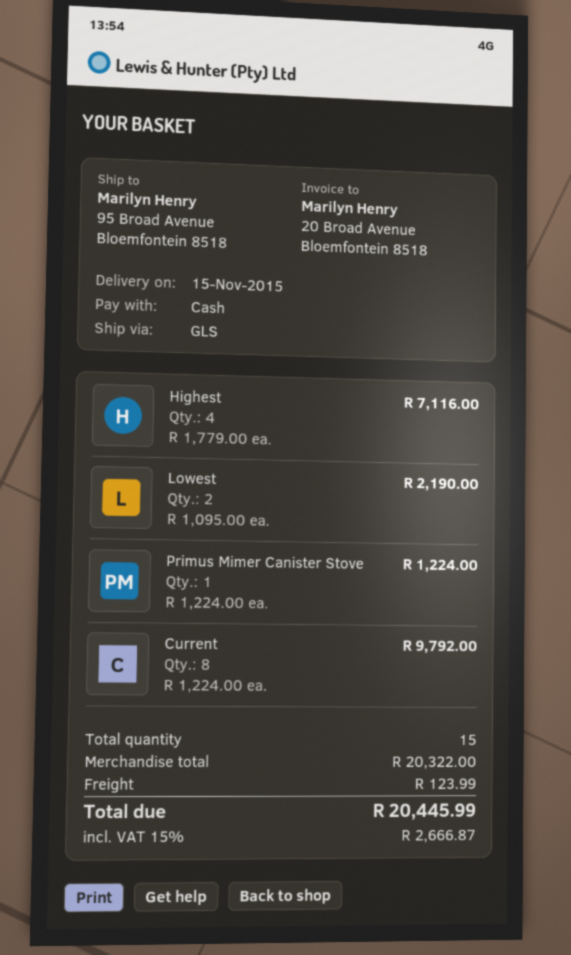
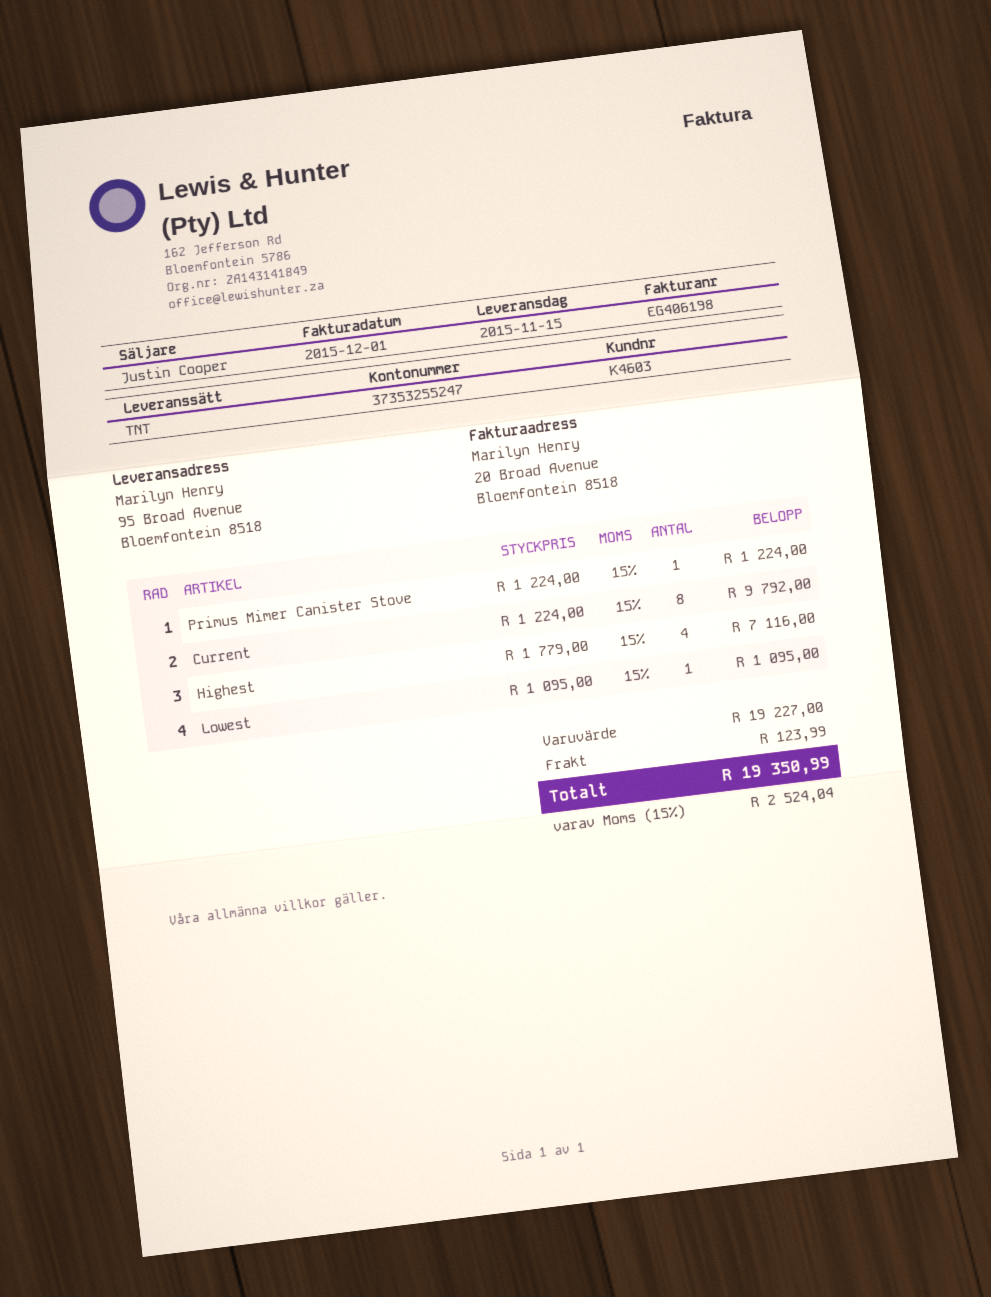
shipping method: GLS -> TNT
Lowest: 2 x 1095.00 = 2190.00 -> 1 x 1095.00 = 1095.00
subtotal: 20322.00 -> 19227.00
tax: 15% = 2666.87 -> 15% = 2524.04
total: 20445.99 -> 19350.99

